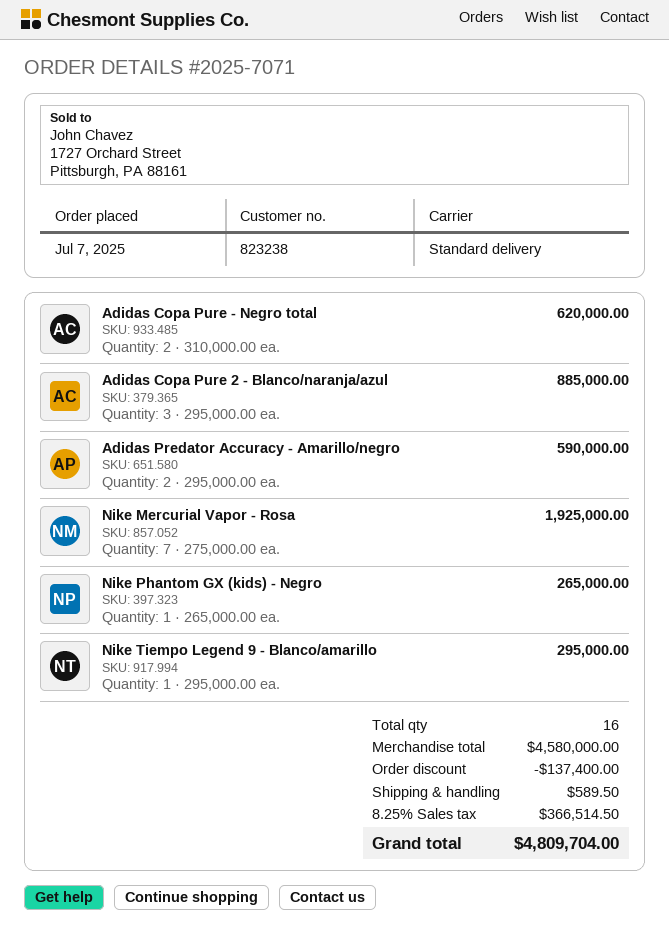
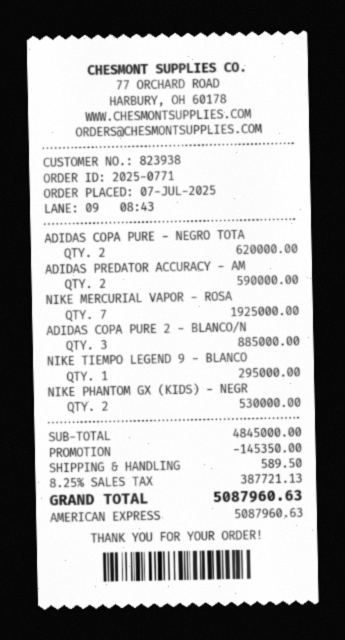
order number: 2025-7071 -> 2025-0771
customer number: 823238 -> 823938
Nike Phantom GX (kids) - Negro: 1 for 265000.00 -> 2 for 530000.00
subtotal: 4580000.00 -> 4845000.00
discount: 137400.00 -> 145350.00
tax: 8.25% = 366514.50 -> 8.25% = 387721.13
total: 4809704.00 -> 5087960.63

